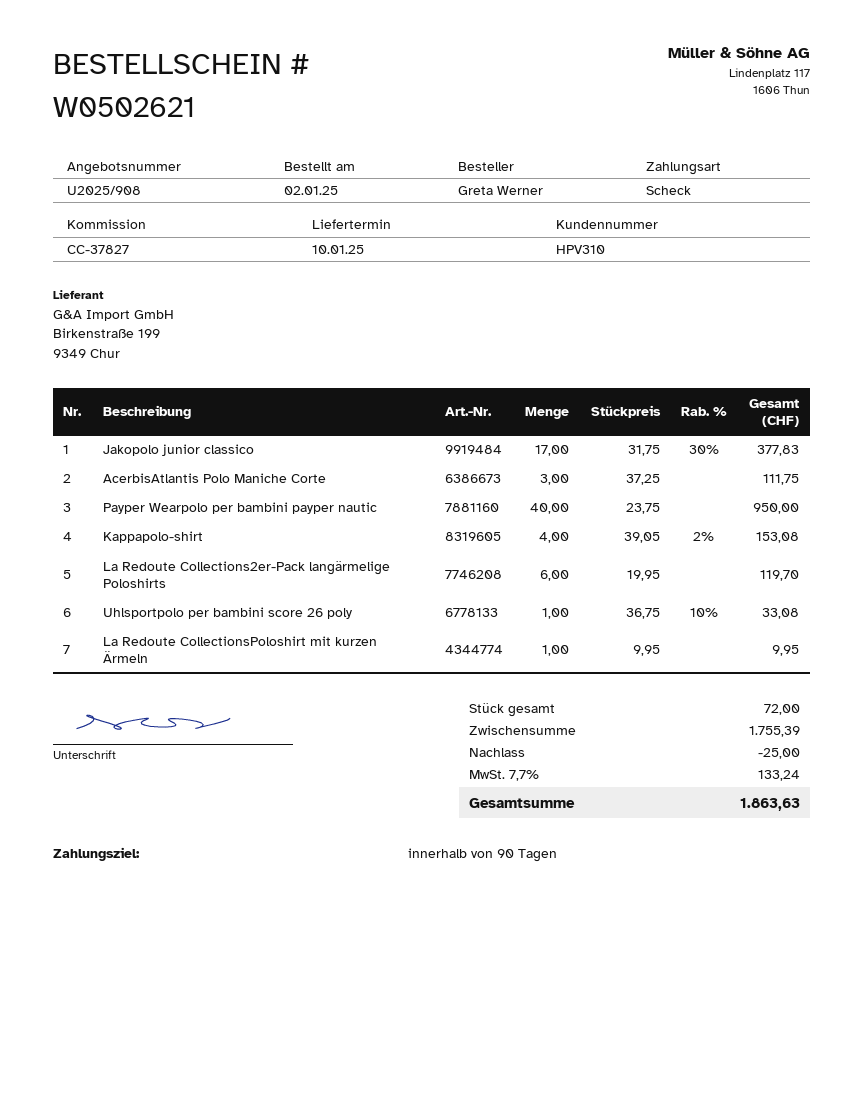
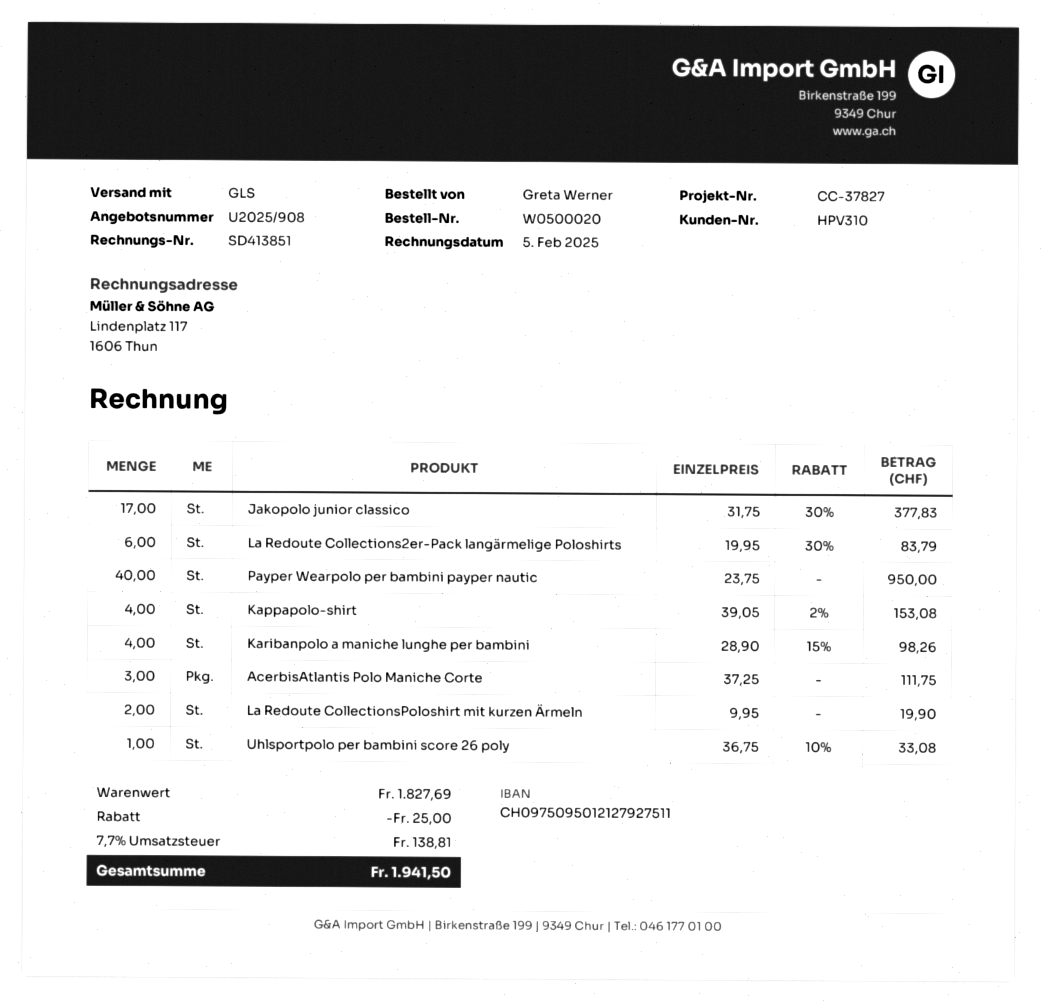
order number: W0502621 -> W0500020
La Redoute Collections2er-Pack langärmelige Poloshirts: 6 x 19.95 = 119.70 -> 6 x 19.95 - 30% = 83.79
La Redoute CollectionsPoloshirt mit kurzen Ärmeln: 1 x 9.95 = 9.95 -> 2 x 9.95 = 19.90
Karibanpolo a maniche lunghe per bambini: none -> 4 x 28.90 - 15% = 98.26
subtotal: 1755.39 -> 1827.69
tax: 7.7% = 133.24 -> 7.7% = 138.81
total: 1863.63 -> 1941.50

